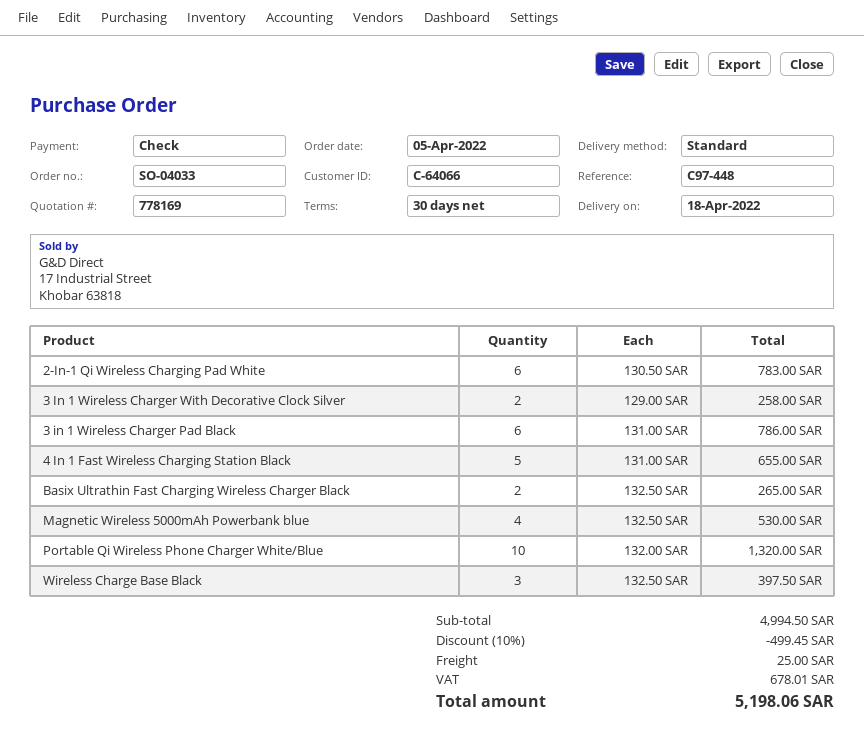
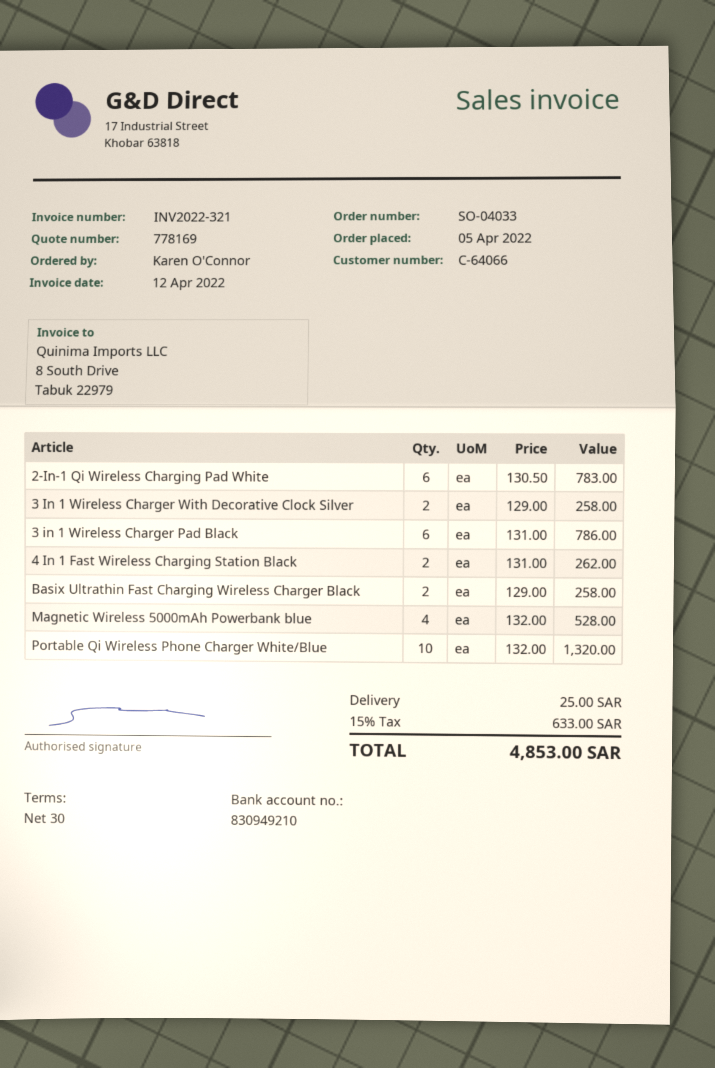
4 In 1 Fast Wireless Charging Station Black: 5 x 131.00 = 655.00 -> 2 x 131.00 = 262.00
Basix Ultrathin Fast Charging Wireless Charger Black: 2 x 132.50 = 265.00 -> 2 x 129.00 = 258.00
Magnetic Wireless 5000mAh Powerbank blue: 4 x 132.50 = 530.00 -> 4 x 132.00 = 528.00
Wireless Charge Base Black: 3 x 132.50 = 397.50 -> none
discount: 10% = 499.45 -> none
tax: 678.01 -> 633.00
total: 5198.06 -> 4853.00

